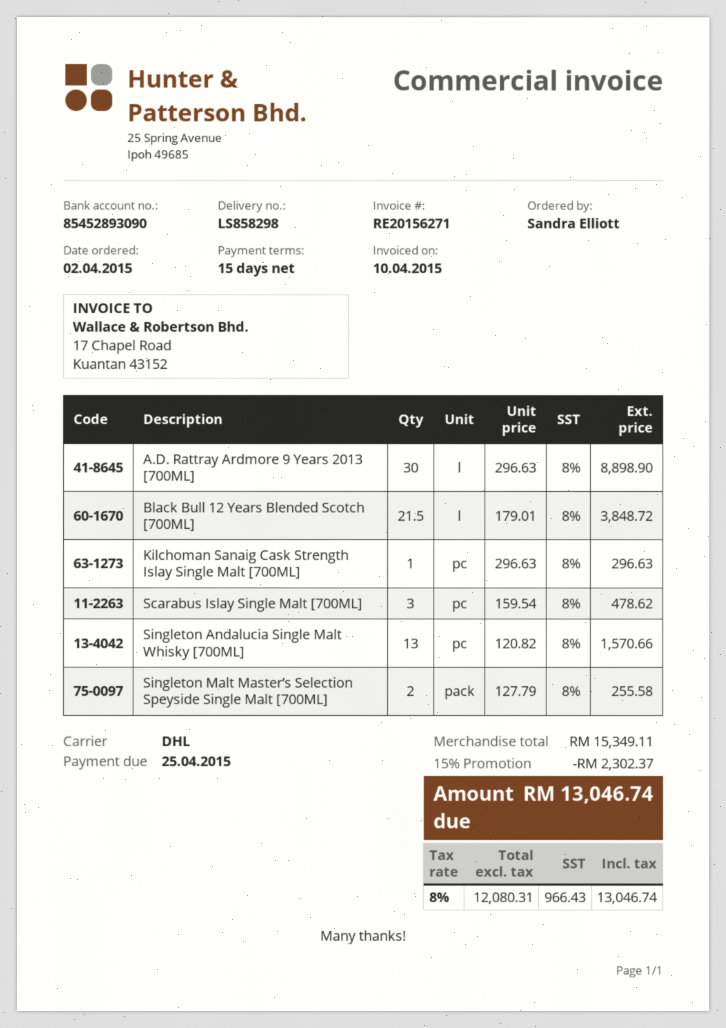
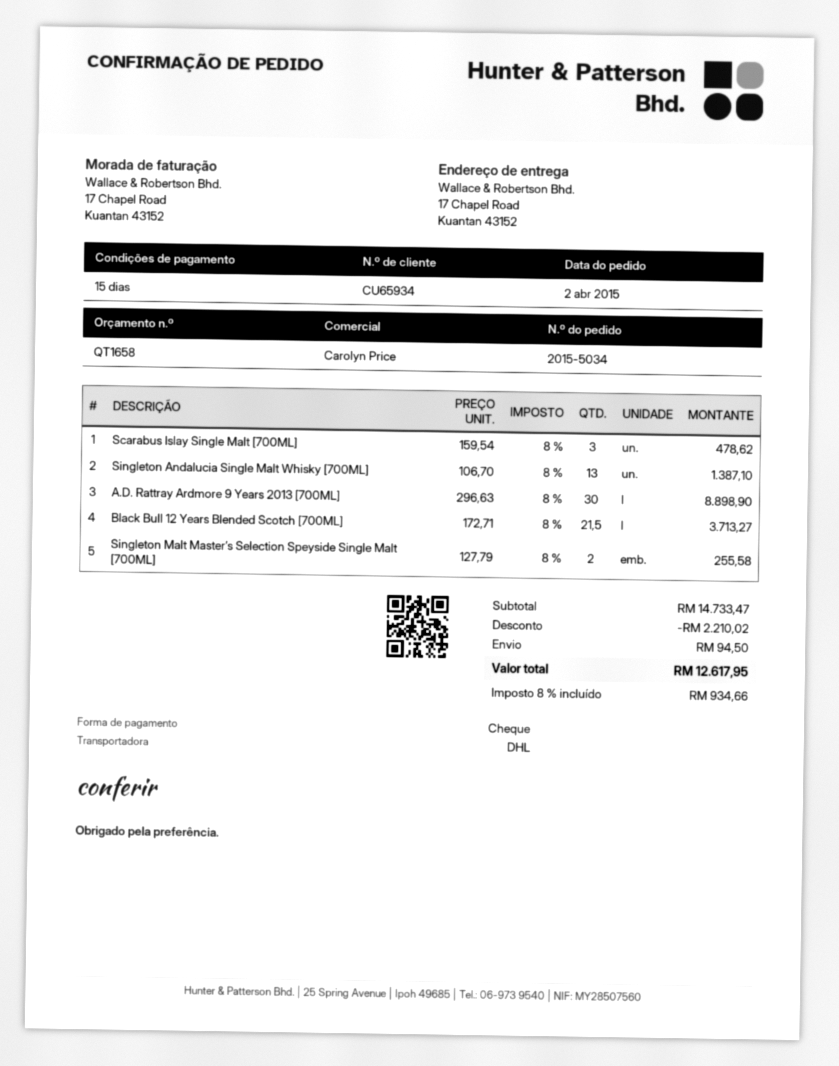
Black Bull 12 Years Blended Scotch [700ML]: 21.5 x 179.01 = 3848.72 -> 21.5 x 172.71 = 3713.27
Kilchoman Sanaig Cask Strength Islay Single Malt [700ML]: 1 x 296.63 = 296.63 -> none
Singleton Andalucia Single Malt Whisky [700ML]: 13 x 120.82 = 1570.66 -> 13 x 106.70 = 1387.10
subtotal: 15349.11 -> 14733.47
discount: 2302.37 -> 2210.02
shipping: none -> 94.50
tax: 8% = 966.43 -> 8% = 934.66
total: 13046.74 -> 12617.95

